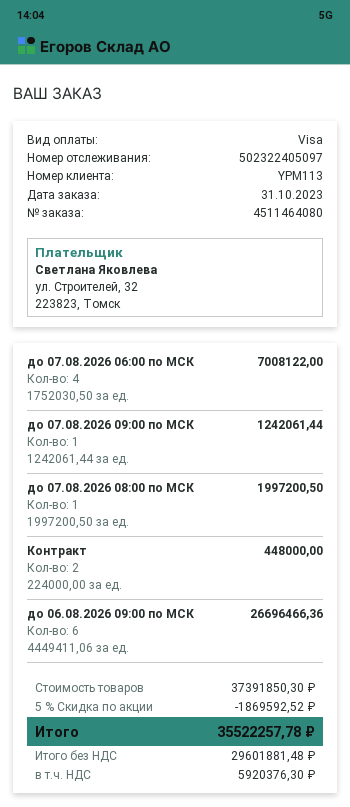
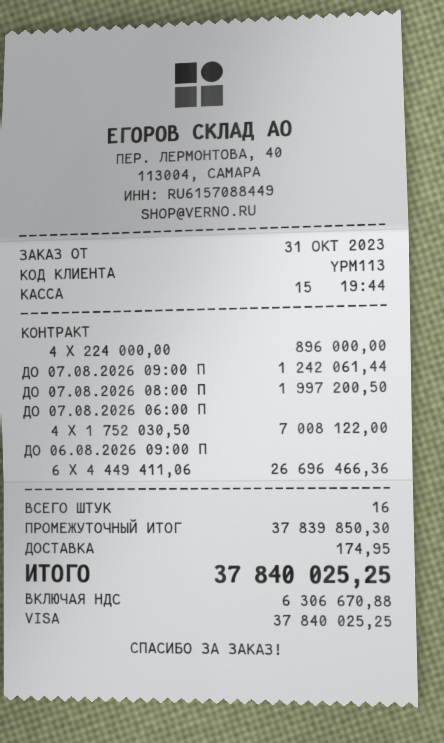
Контракт: 2 x 224000.00 = 448000.00 -> 4 x 224000.00 = 896000.00
subtotal: 37391850.30 -> 37839850.30
discount: 5% = 1869592.52 -> none
shipping: none -> 174.95
tax: 5920376.30 -> 6306670.88
total: 35522257.78 -> 37840025.25

